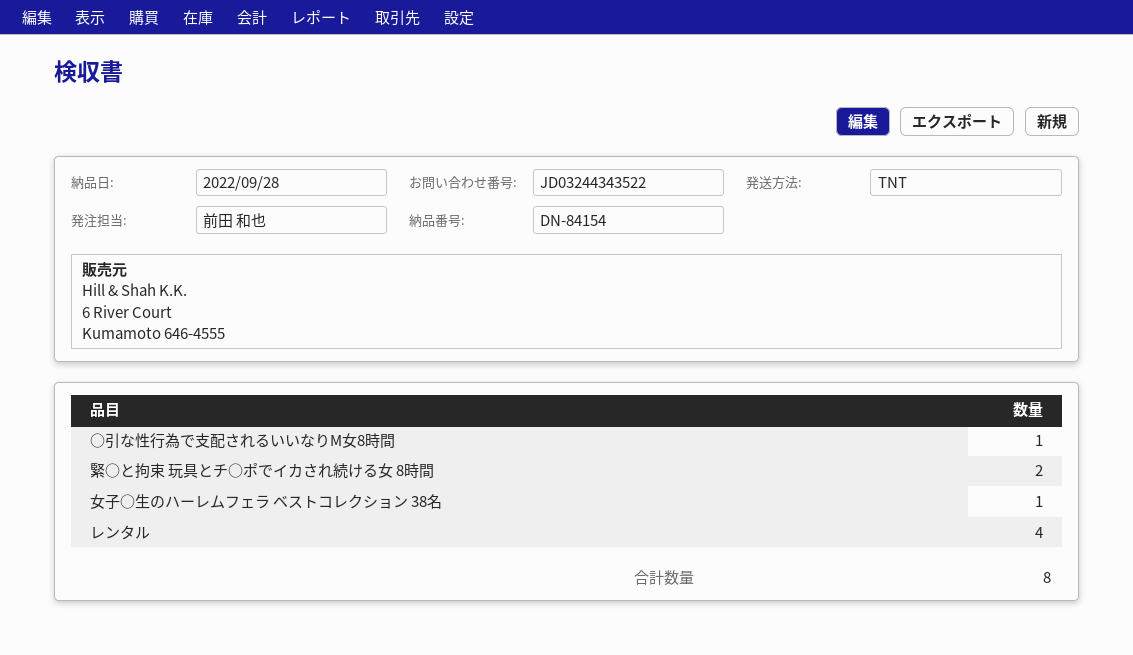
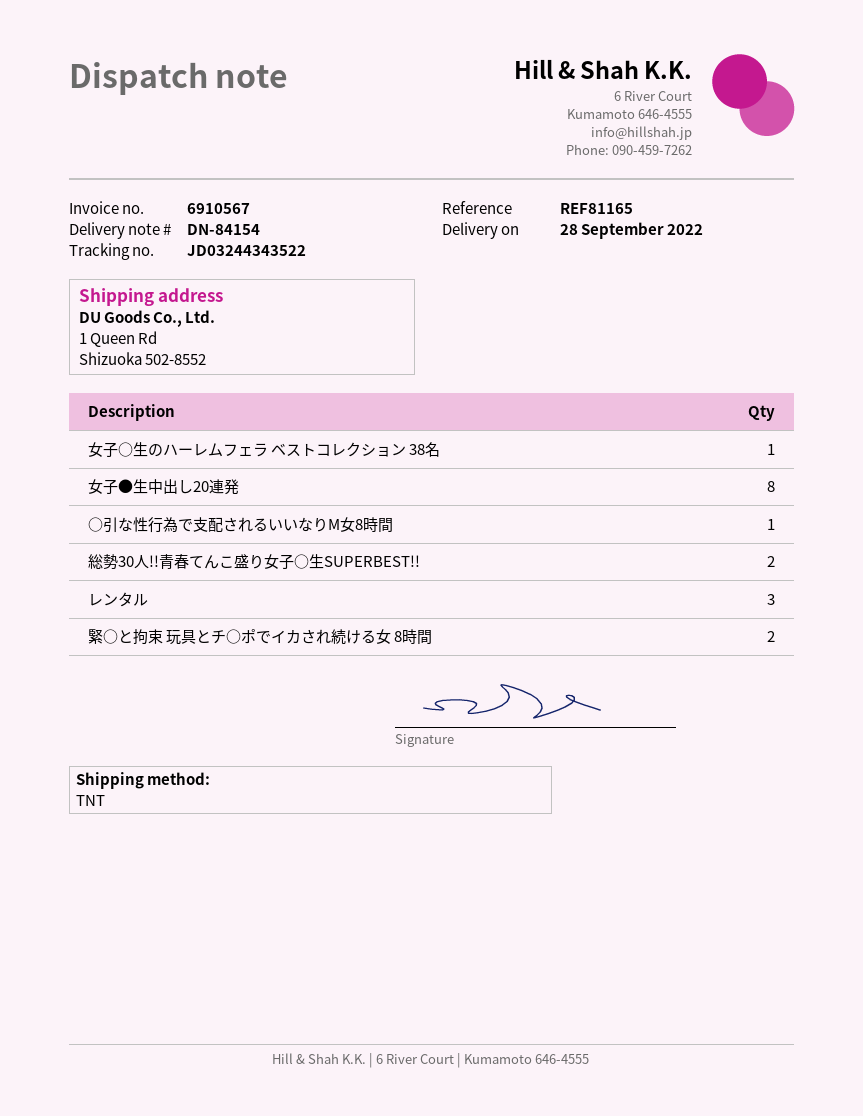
レンタル: 4 -> 3
女子●生中出し20連発: none -> 8
総勢30人!!青春てんこ盛り女子○生SUPERBEST!!: none -> 2

